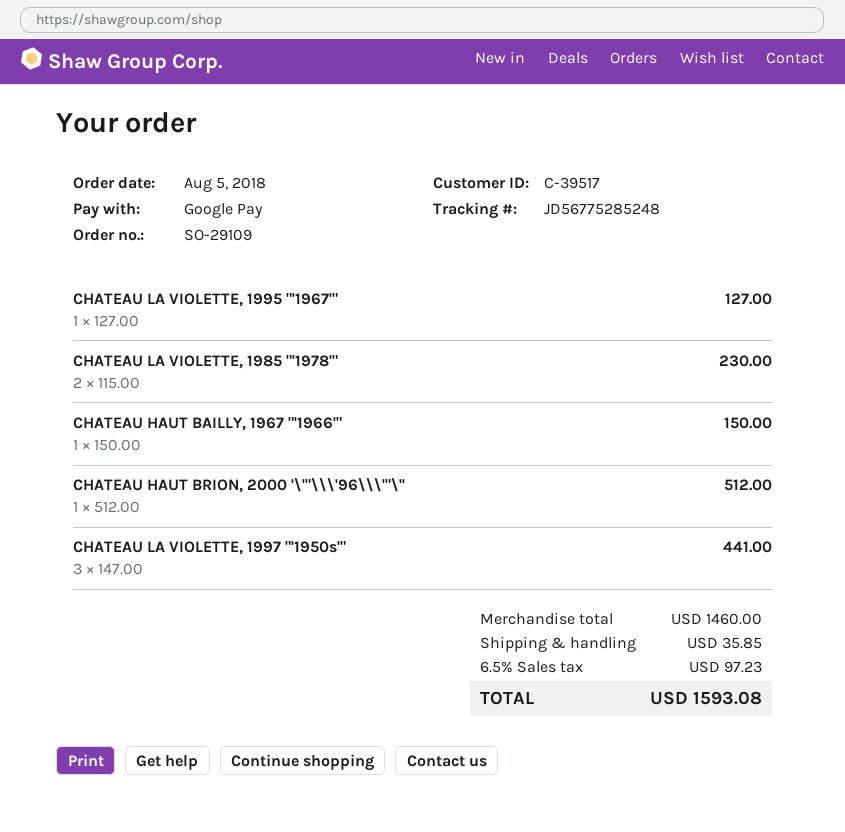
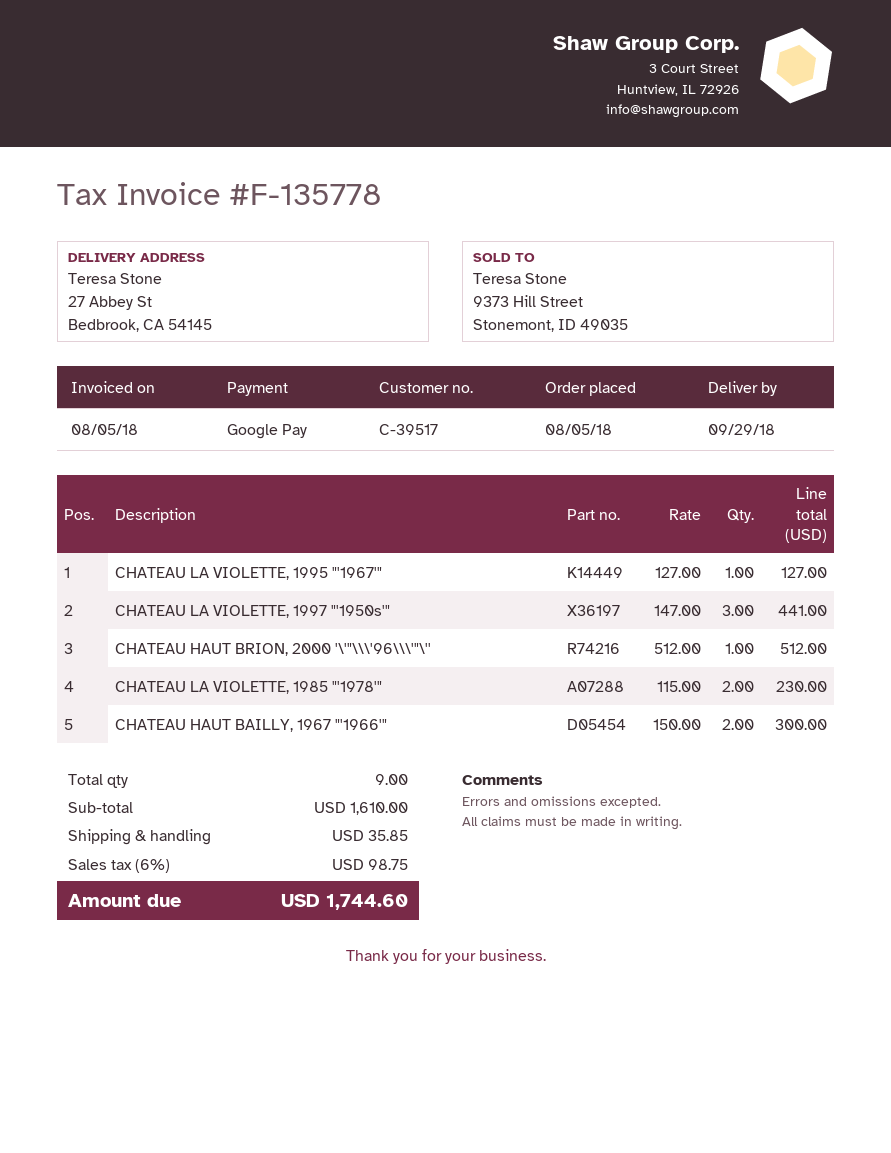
CHATEAU HAUT BAILLY, 1967 "'1966'": 1 x 150.00 = 150.00 -> 2 x 150.00 = 300.00
subtotal: 1460.00 -> 1610.00
tax: 6.5% = 97.23 -> 6% = 98.75
total: 1593.08 -> 1744.60

